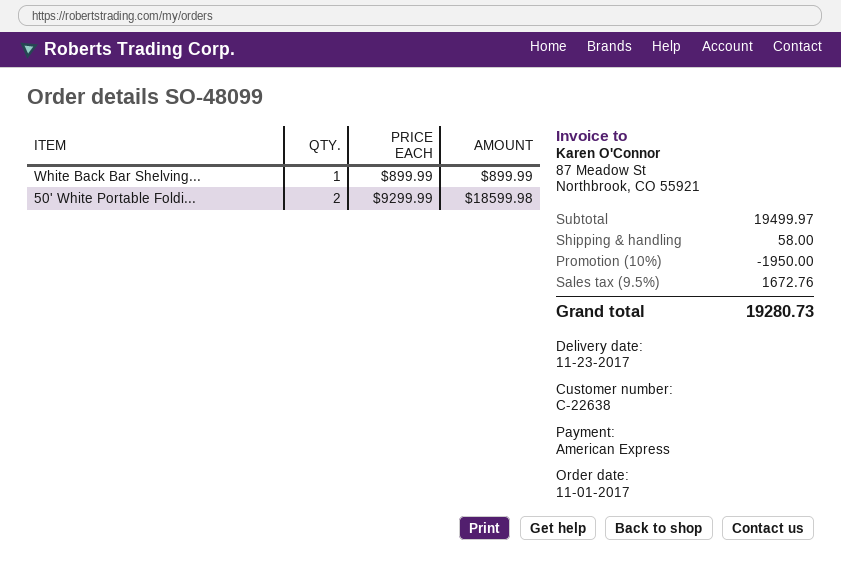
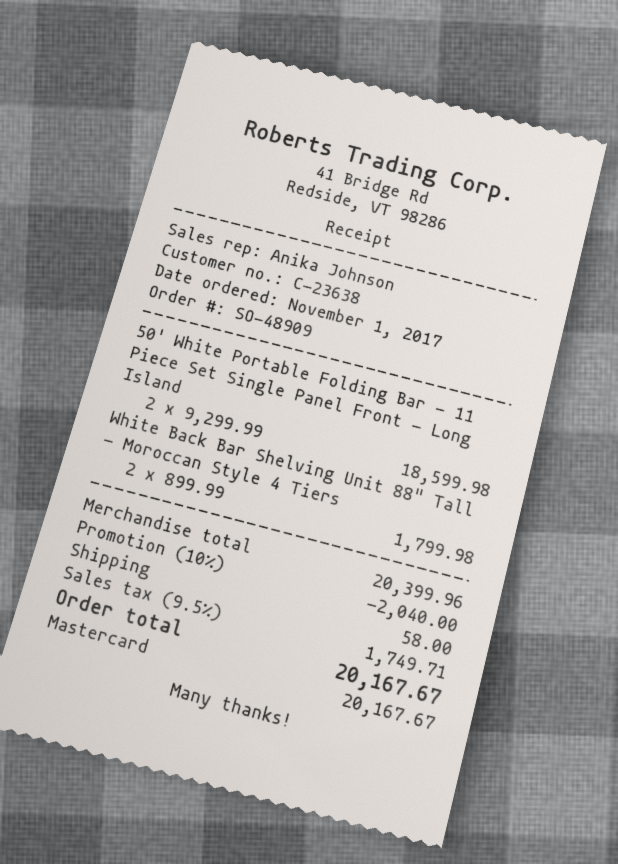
order number: SO-48099 -> SO-48909
customer number: C-22638 -> C-23638
payment method: American Express -> Mastercard
White Back Bar Shelving...: 1 x 899.99 = 899.99 -> 2 x 899.99 = 1799.98
subtotal: 19499.97 -> 20399.96
discount: 10% = 1950.00 -> 10% = 2040.00
tax: 9.5% = 1672.76 -> 9.5% = 1749.71
total: 19280.73 -> 20167.67

